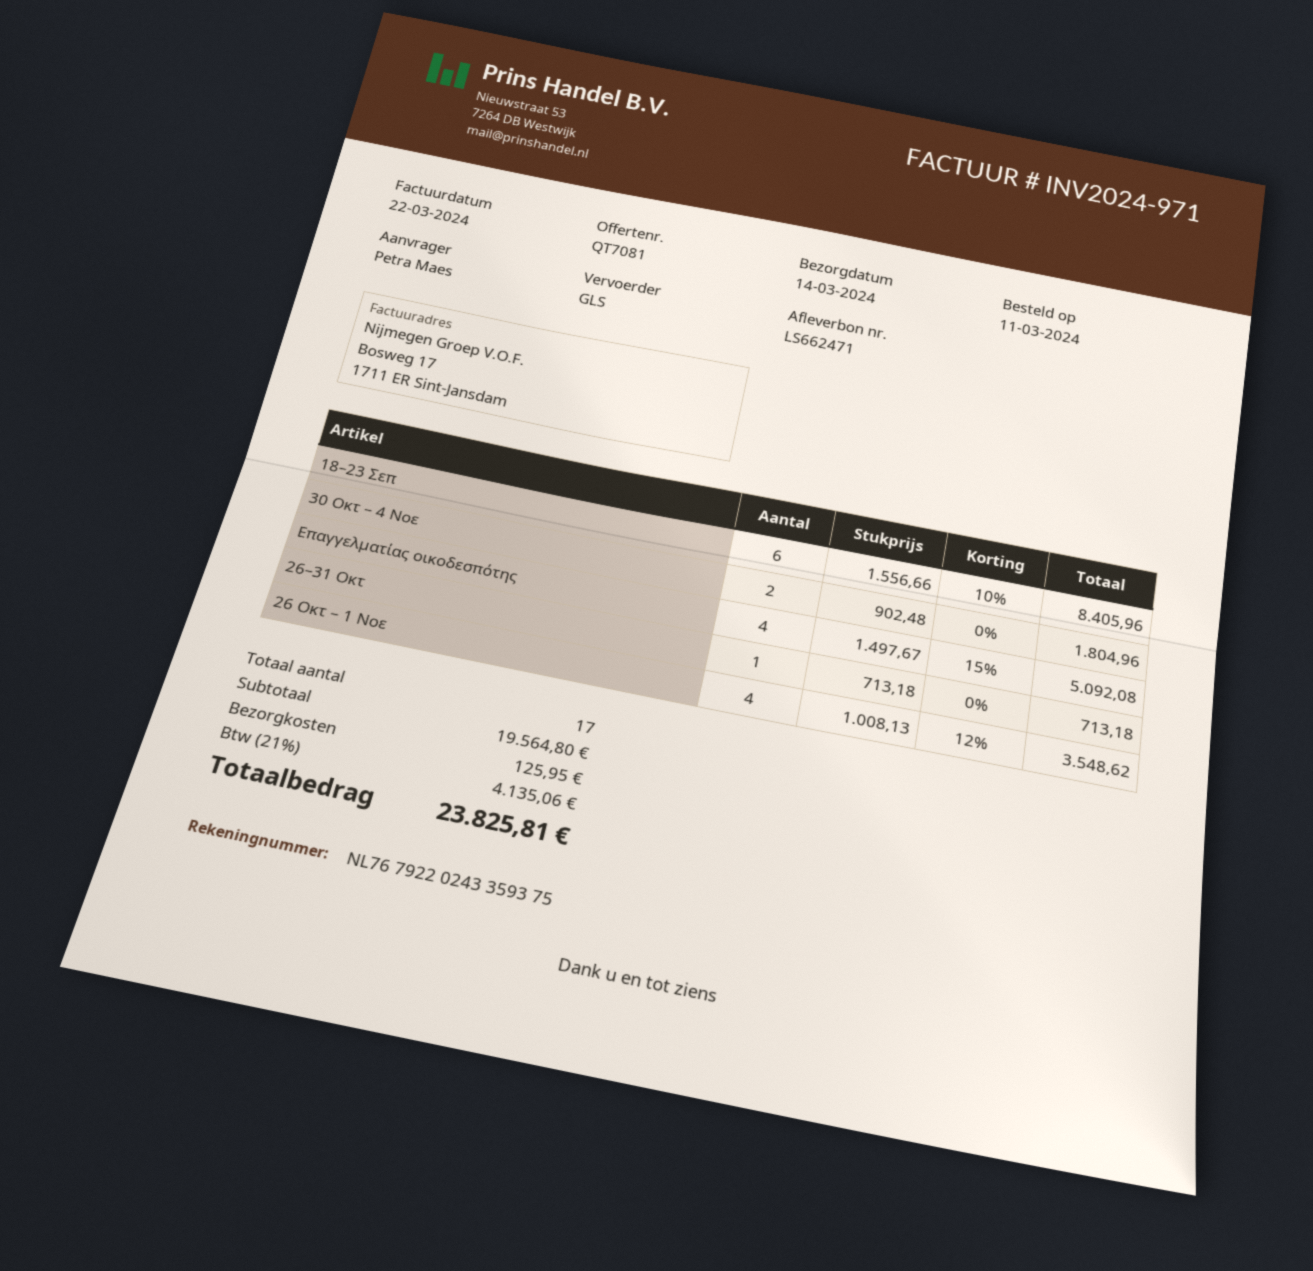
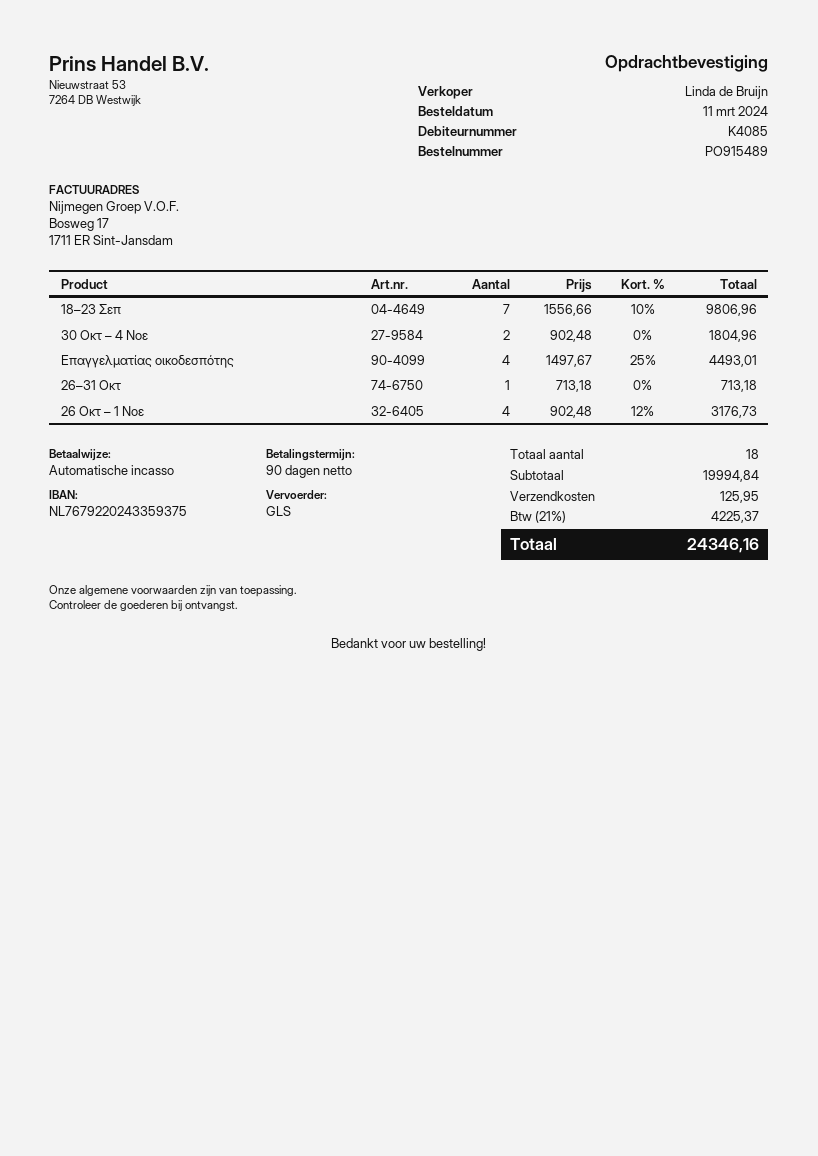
18–23 Σεπ: 6 x 1556.66 - 10% = 8405.96 -> 7 x 1556.66 - 10% = 9806.96
Επαγγελματίας οικοδεσπότης: 4 x 1497.67 - 15% = 5092.08 -> 4 x 1497.67 - 25% = 4493.01
26 Οκτ – 1 Νοε: 4 x 1008.13 - 12% = 3548.62 -> 4 x 902.48 - 12% = 3176.73
total quantity: 17 -> 18
subtotal: 19564.80 -> 19994.84
tax: 21% = 4135.06 -> 21% = 4225.37
total: 23825.81 -> 24346.16

